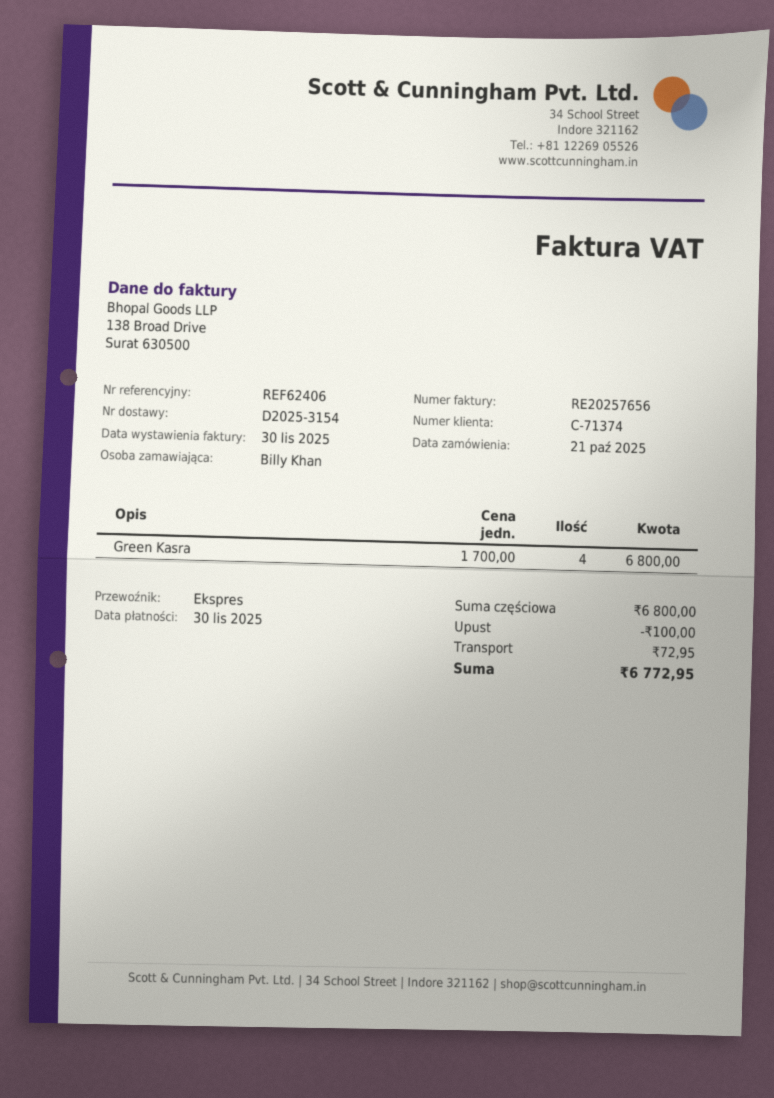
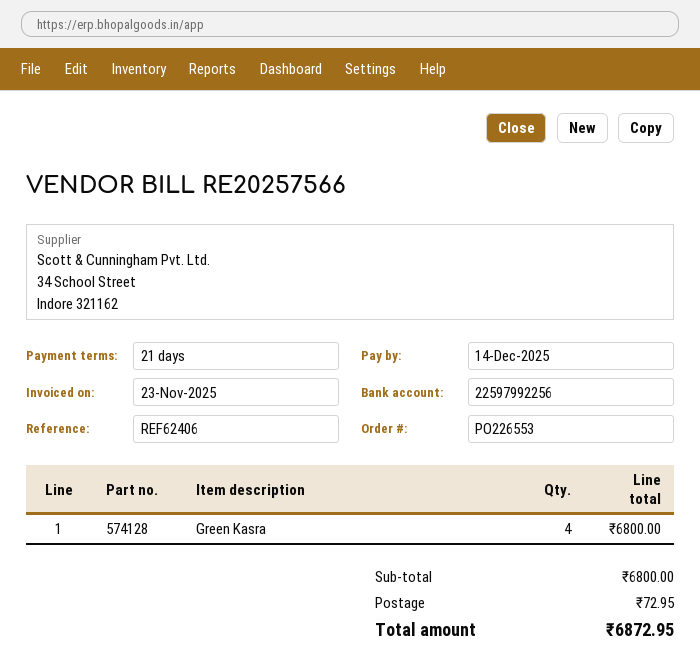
invoice number: RE20257656 -> RE20257566
invoice date: 2025-11-30 -> 2025-11-23
due date: 2025-11-30 -> 2025-12-14
discount: 100.00 -> none
total: 6772.95 -> 6872.95

